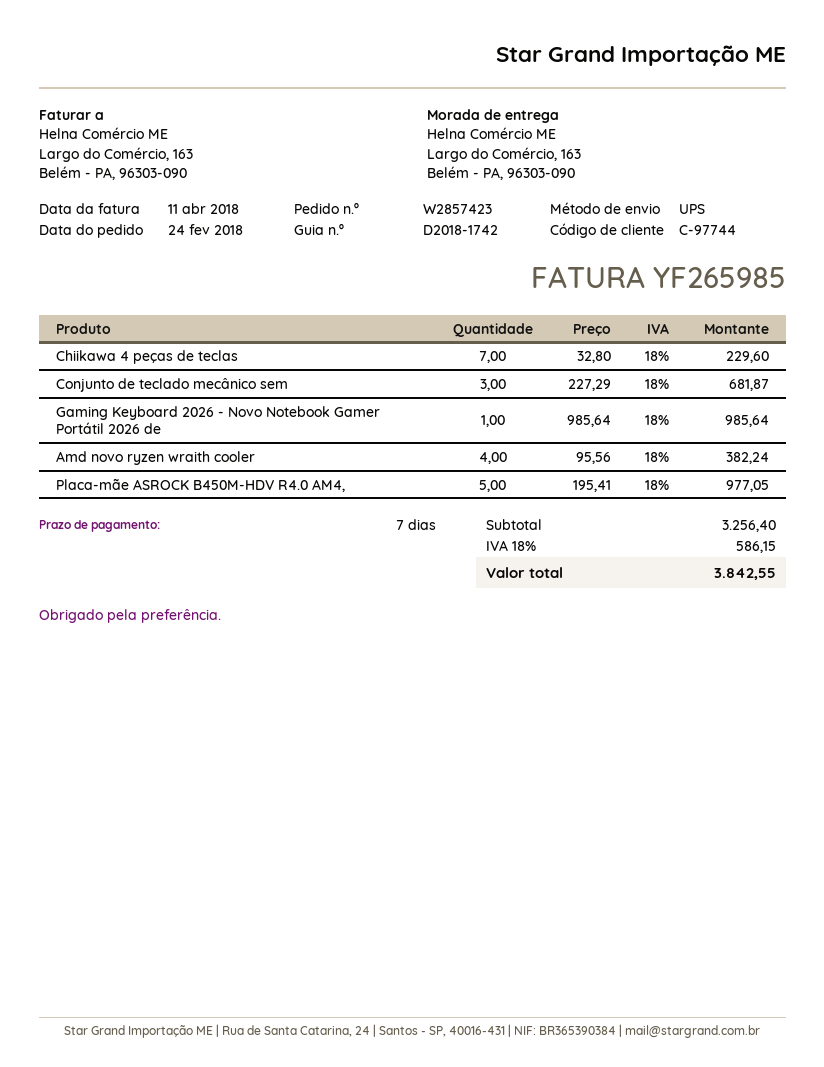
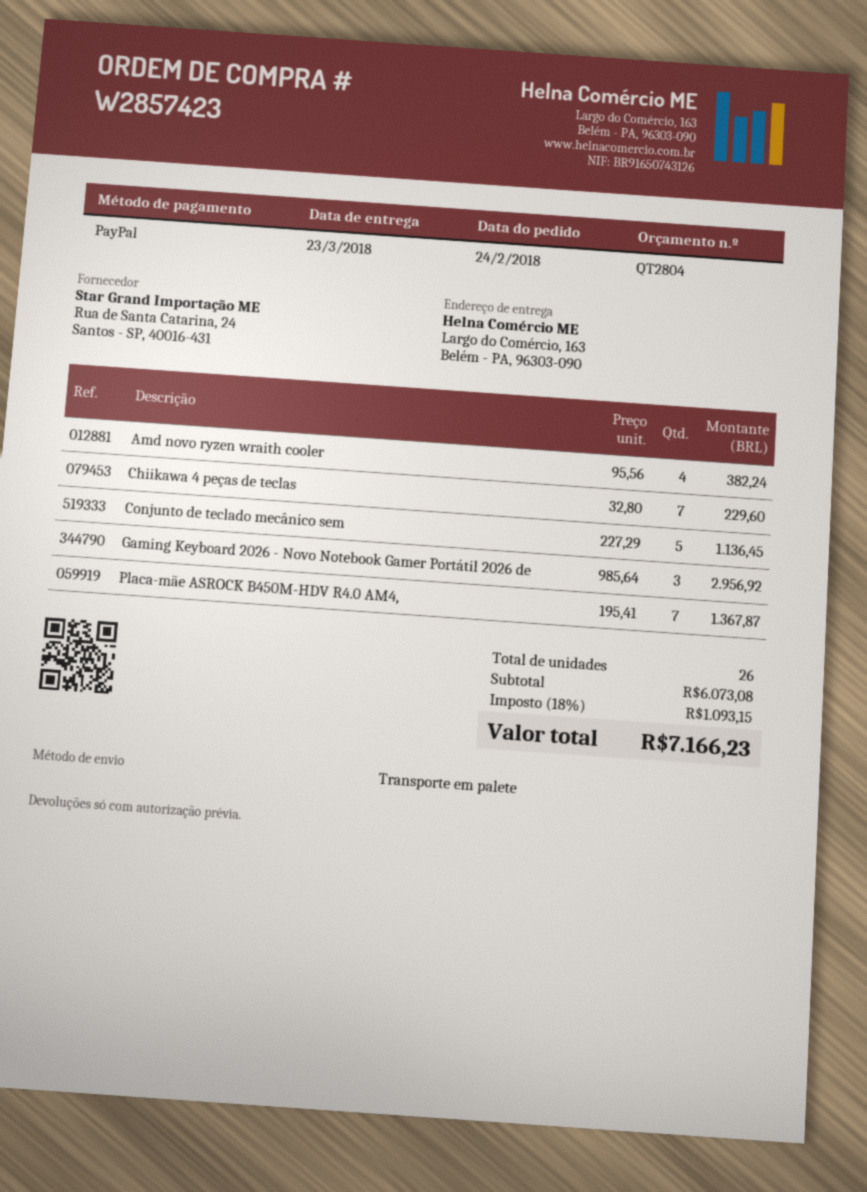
shipping method: UPS -> pallet freight
Conjunto de teclado mecânico sem: 3 x 227.29 = 681.87 -> 5 x 227.29 = 1136.45
Gaming Keyboard 2026 - Novo Notebook Gamer Portátil 2026 de: 1 x 985.64 = 985.64 -> 3 x 985.64 = 2956.92
Placa-mãe ASROCK B450M-HDV R4.0 AM4,: 5 x 195.41 = 977.05 -> 7 x 195.41 = 1367.87
subtotal: 3256.40 -> 6073.08
tax: 18% = 586.15 -> 18% = 1093.15
total: 3842.55 -> 7166.23

